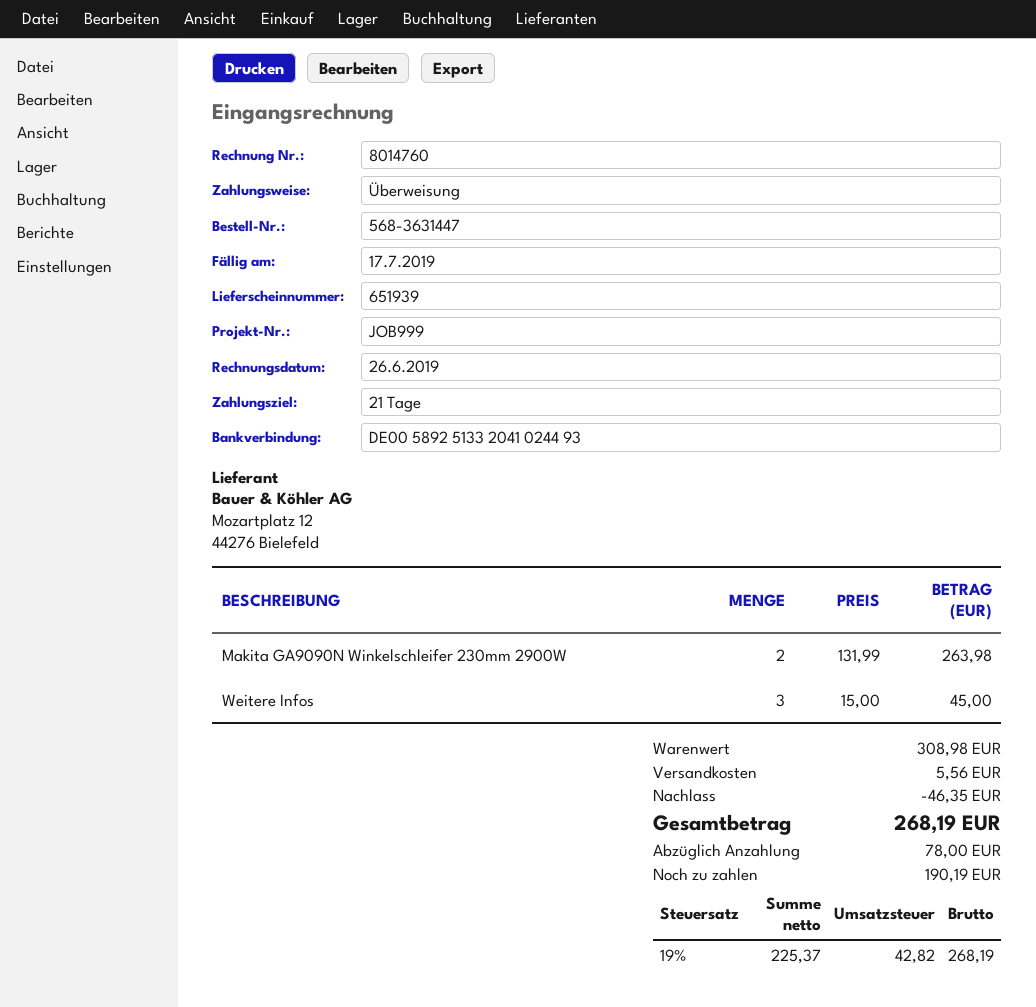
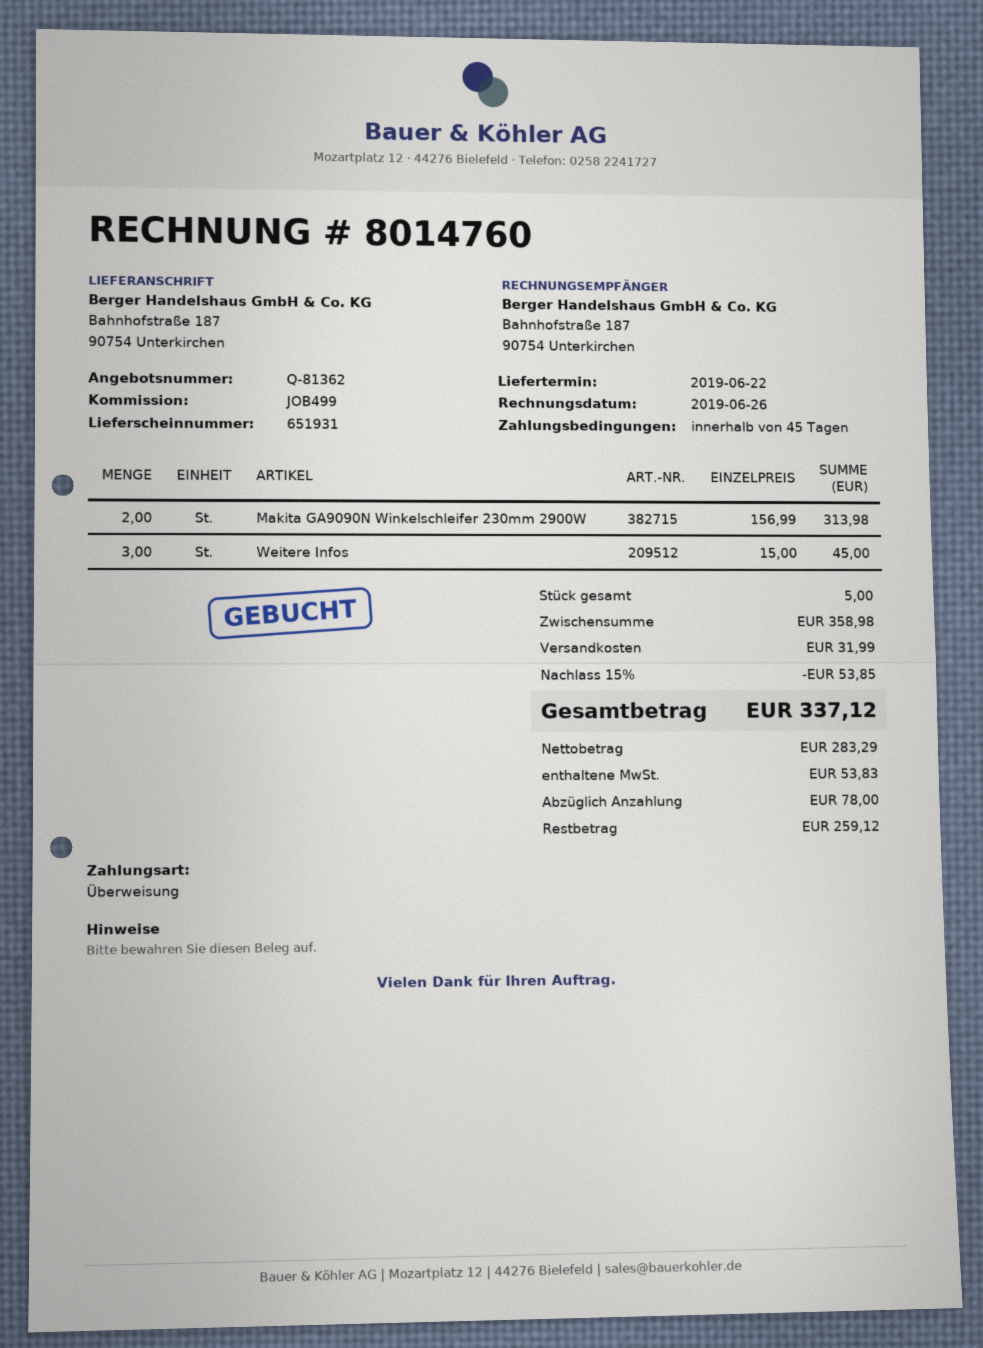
delivery note number: 651939 -> 651931
payment terms: 21 days -> 45 days
reference: JOB999 -> JOB499
Makita GA9090N Winkelschleifer 230mm 2900W: 2 x 131.99 = 263.98 -> 2 x 156.99 = 313.98
subtotal: 308.98 -> 358.98
discount: 46.35 -> 53.85
shipping: 5.56 -> 31.99
net: 225.37 -> 283.29
tax: 42.82 -> 53.83
total: 268.19 -> 337.12
balance: 190.19 -> 259.12

